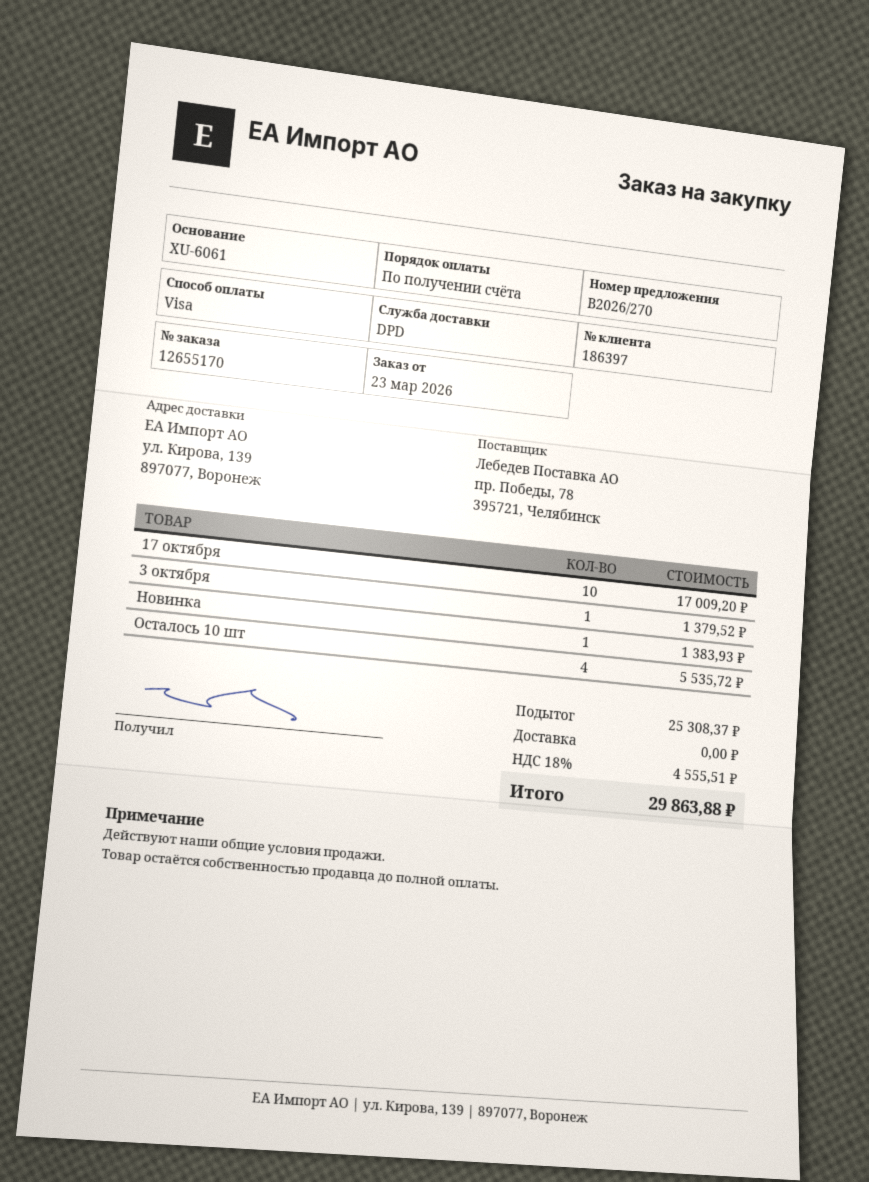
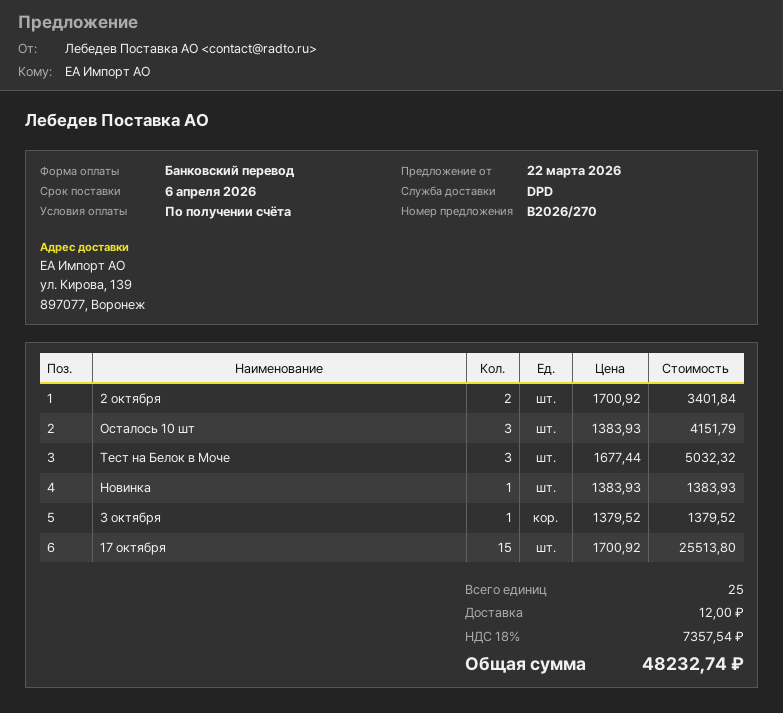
payment method: Visa -> bank transfer
17 октября: 10 for 17009.20 -> 15 for 25513.80
Осталось 10 шт: 4 for 5535.72 -> 3 for 4151.79
2 октября: none -> 2 for 3401.84
Тест на Белок в Моче: none -> 3 for 5032.32
shipping: 0.00 -> 12.00
tax: 18% = 4555.51 -> 18% = 7357.54
total: 29863.88 -> 48232.74

